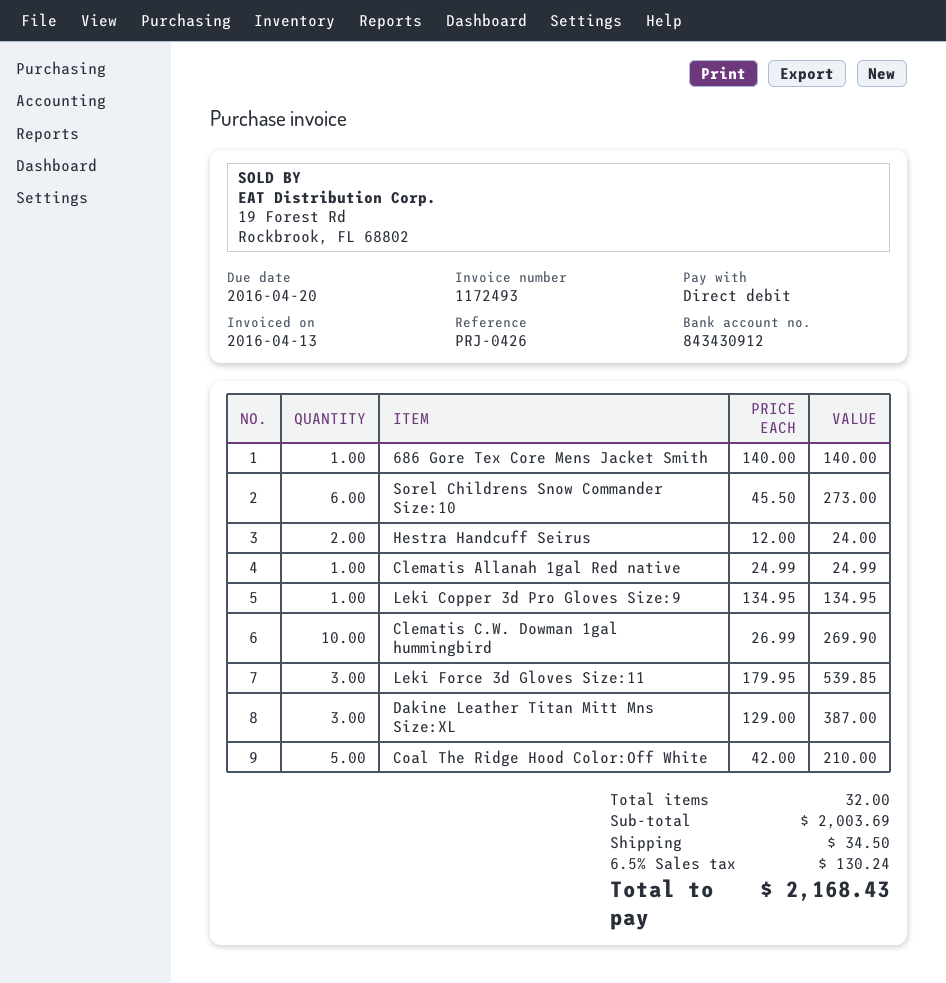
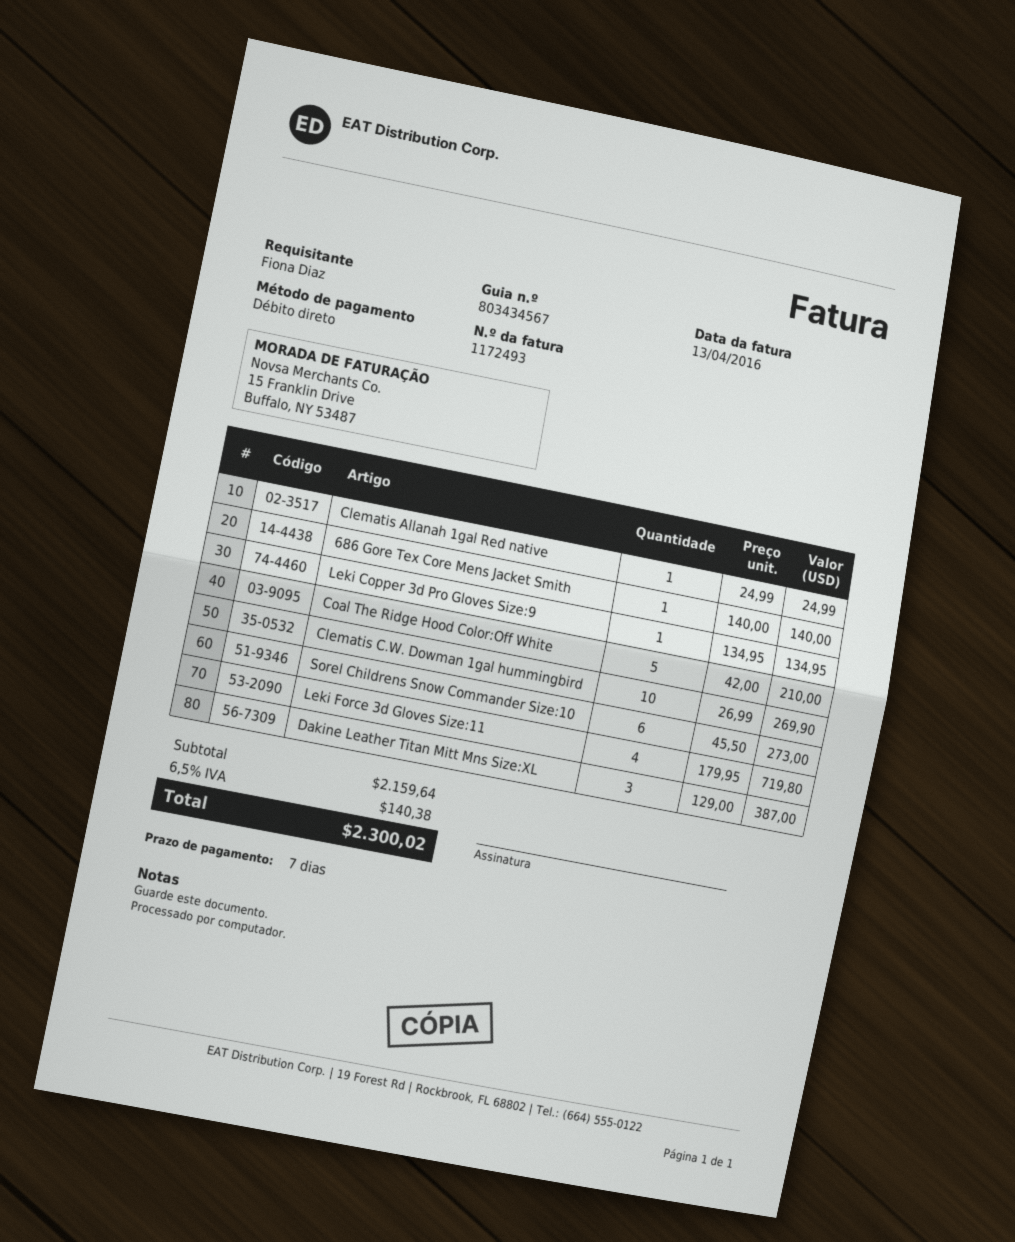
Hestra Handcuff Seirus: 2 x 12.00 = 24.00 -> none
Leki Force 3d Gloves Size:11: 3 x 179.95 = 539.85 -> 4 x 179.95 = 719.80
subtotal: 2003.69 -> 2159.64
shipping: 34.50 -> none
tax: 6.5% = 130.24 -> 6.5% = 140.38
total: 2168.43 -> 2300.02

